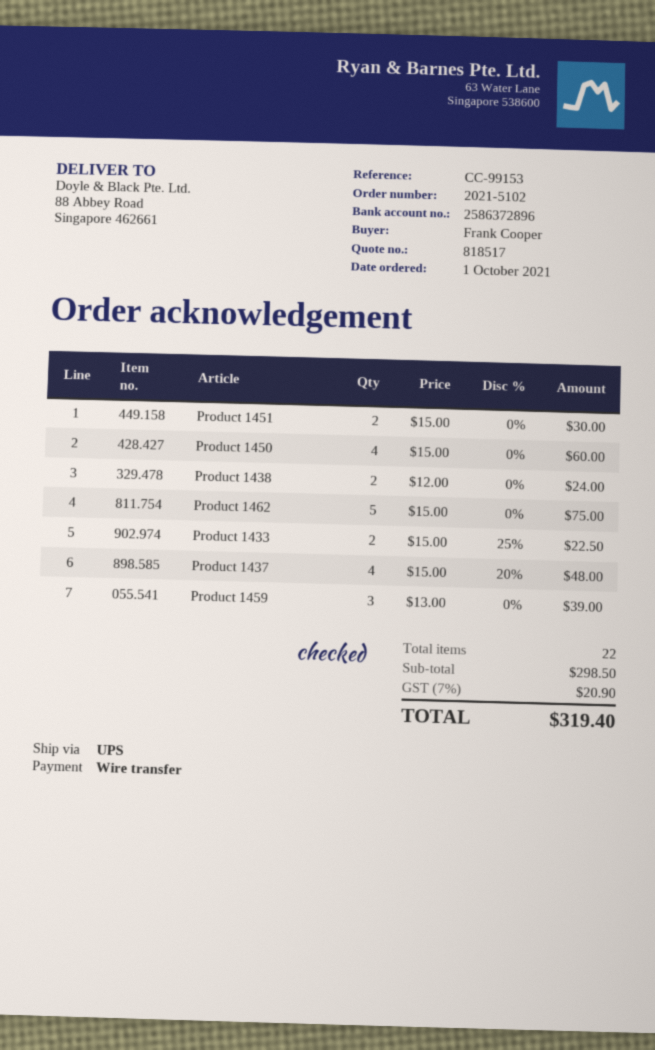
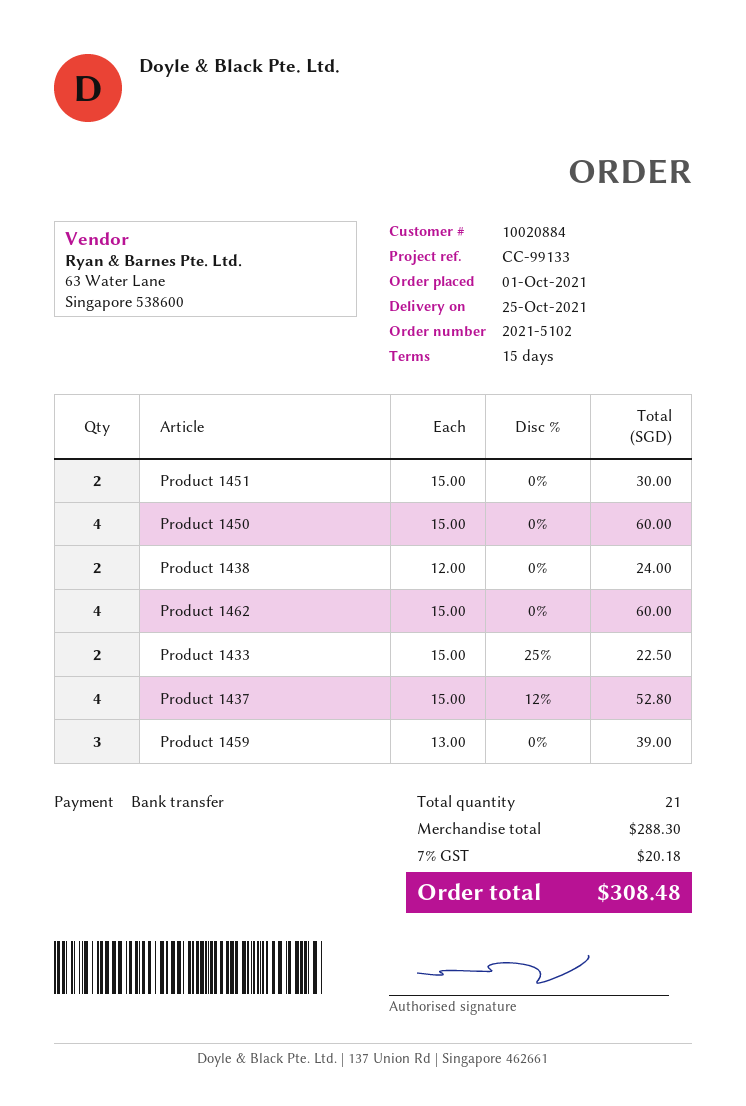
reference: CC-99153 -> CC-99133
Product 1462: 5 x 15.00 = 75.00 -> 4 x 15.00 = 60.00
Product 1437: 4 x 15.00 - 20% = 48.00 -> 4 x 15.00 - 12% = 52.80
total quantity: 22 -> 21
subtotal: 298.50 -> 288.30
tax: 7% = 20.90 -> 7% = 20.18
total: 319.40 -> 308.48

